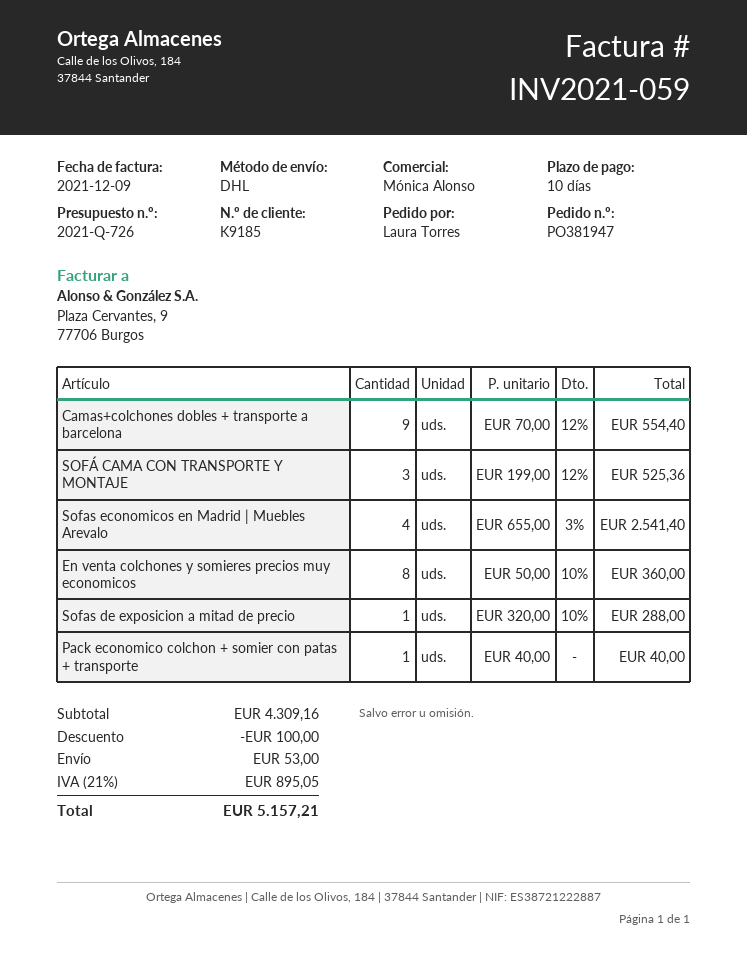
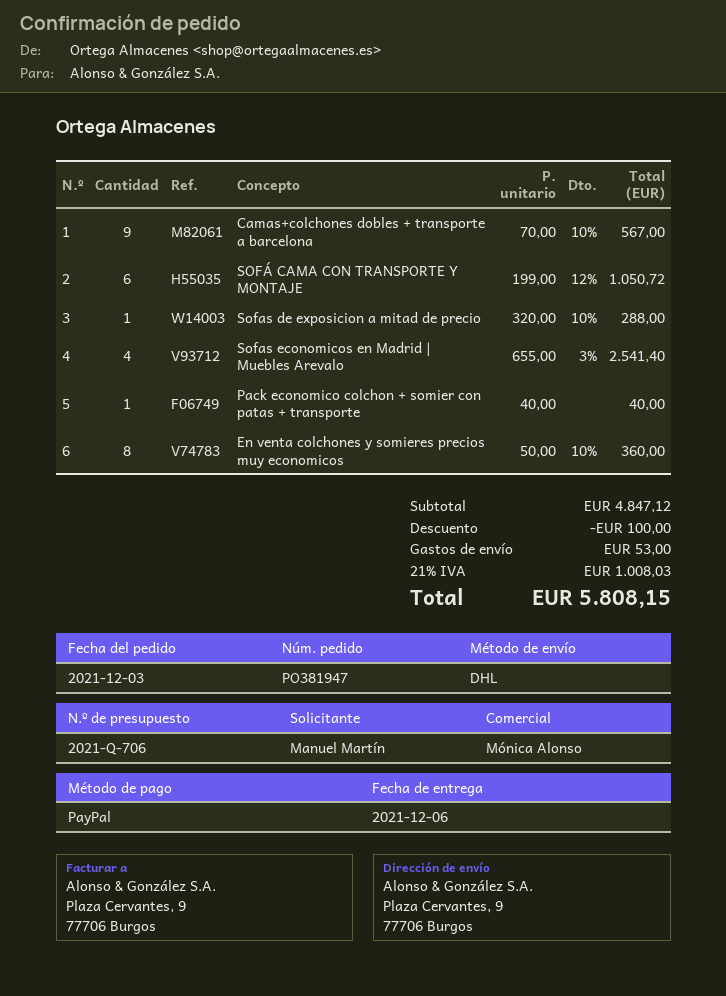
quote number: 2021-Q-726 -> 2021-Q-706
ordered by: Laura Torres -> Manuel Martín
Camas+colchones dobles + transporte a barcelona: 9 x 70.00 - 12% = 554.40 -> 9 x 70.00 - 10% = 567.00
SOFÁ CAMA CON TRANSPORTE Y MONTAJE: 3 x 199.00 - 12% = 525.36 -> 6 x 199.00 - 12% = 1050.72
subtotal: 4309.16 -> 4847.12
tax: 21% = 895.05 -> 21% = 1008.03
total: 5157.21 -> 5808.15

